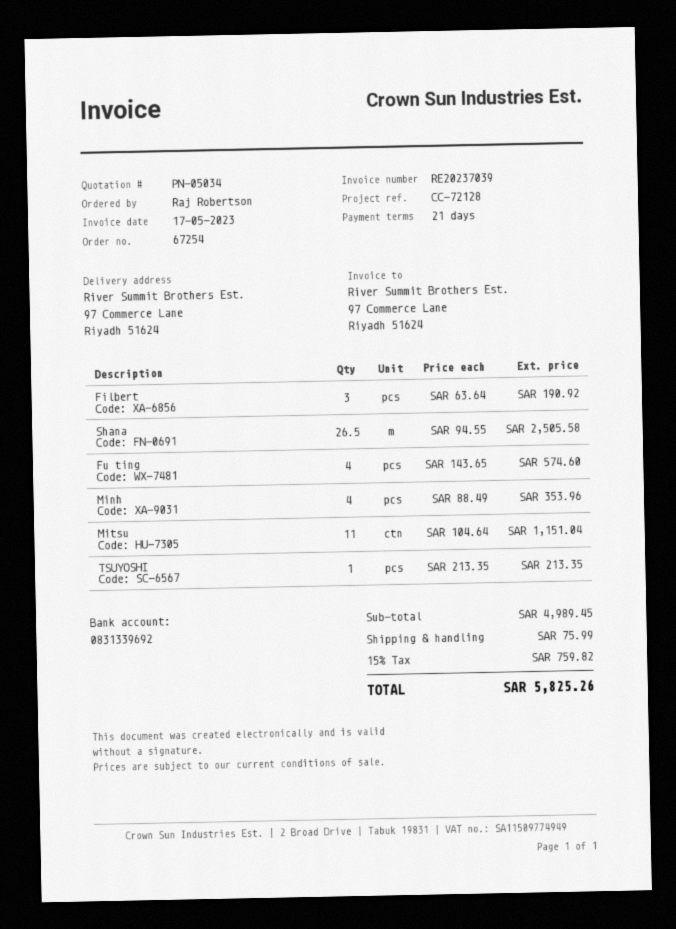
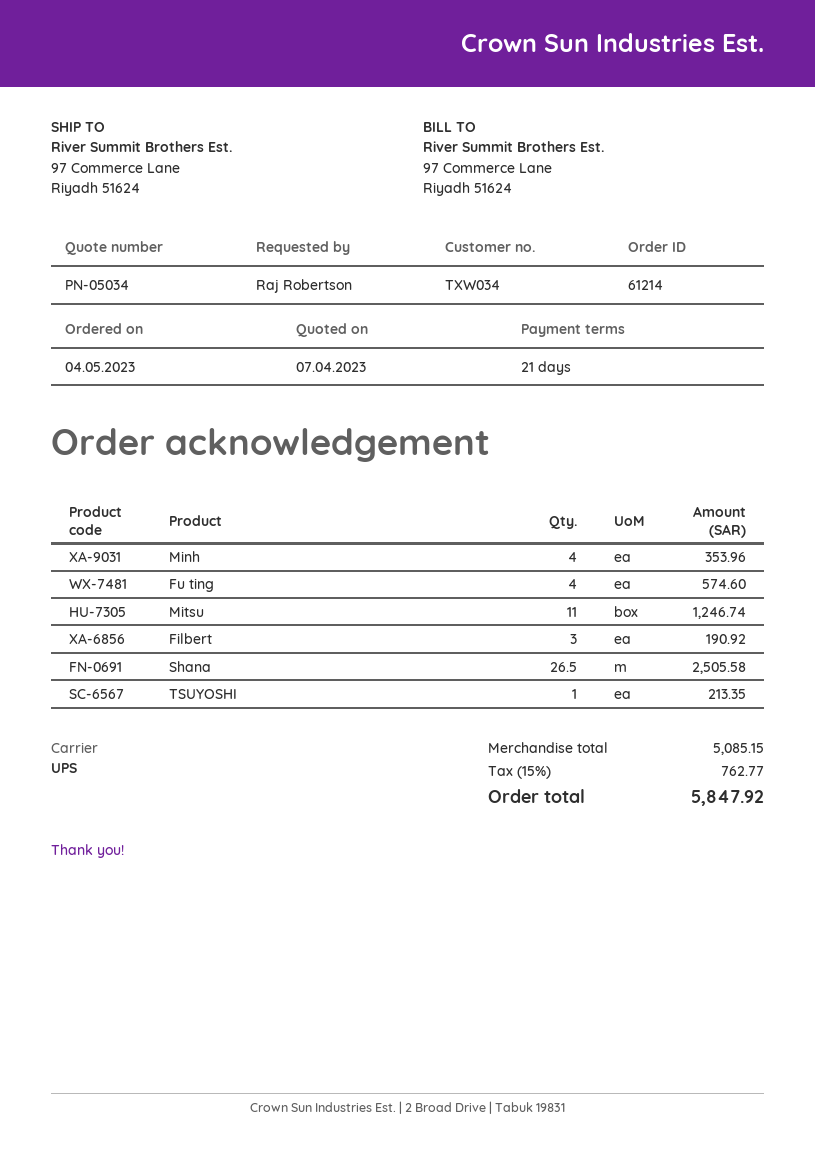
order number: 67254 -> 61214
Mitsu: 11 for 1151.04 -> 11 for 1246.74
subtotal: 4989.45 -> 5085.15
shipping: 75.99 -> none
tax: 15% = 759.82 -> 15% = 762.77
total: 5825.26 -> 5847.92

